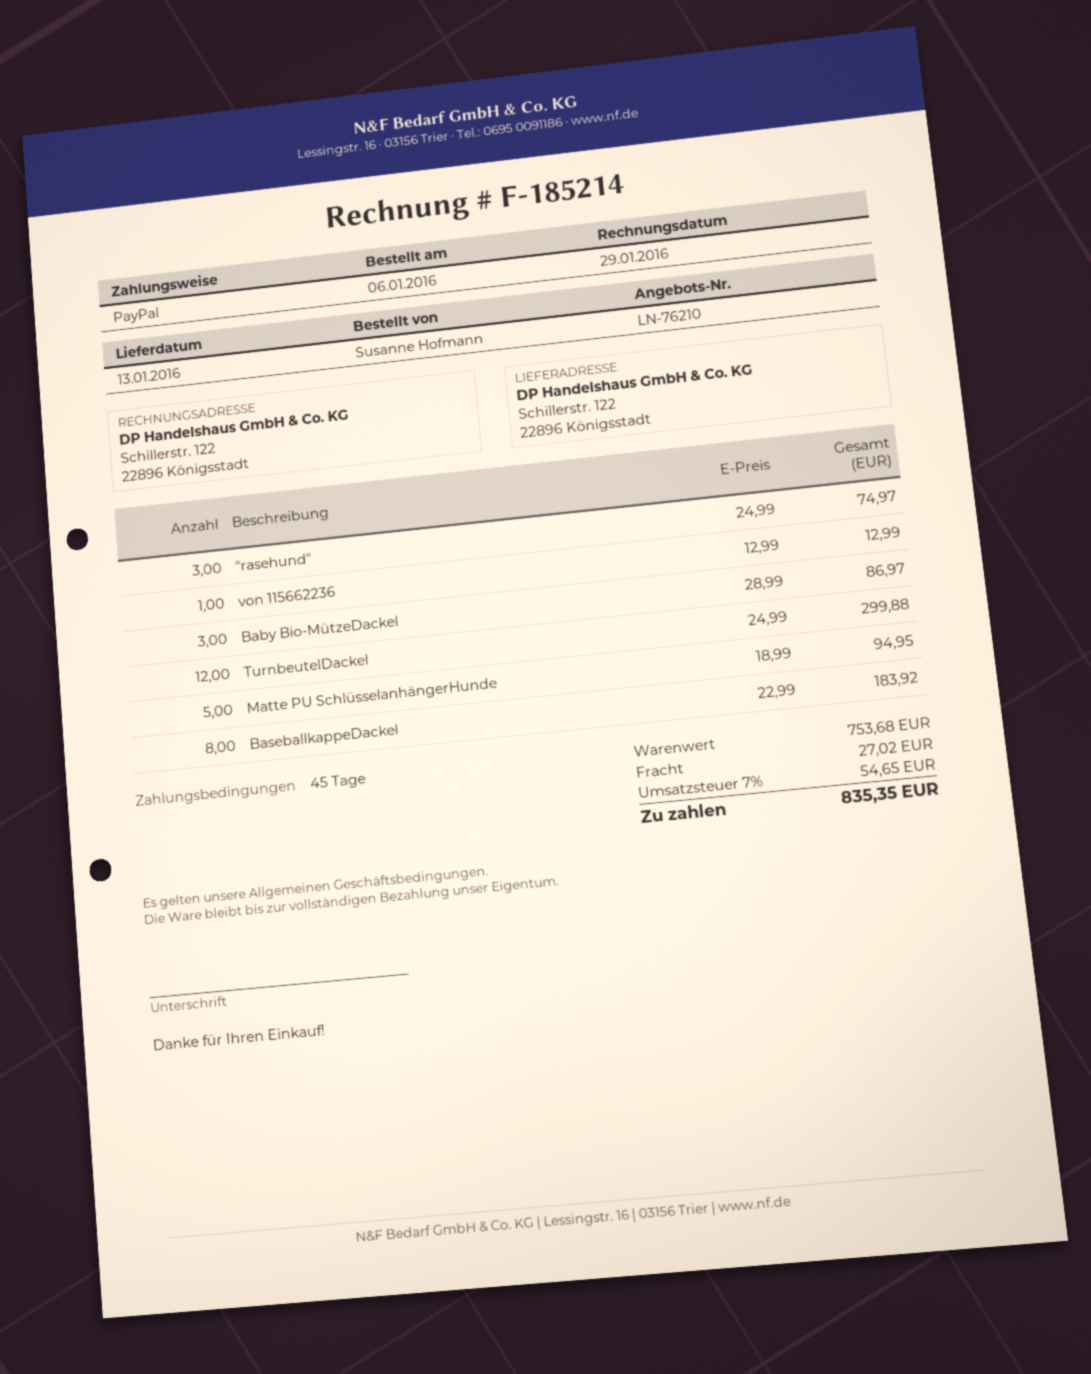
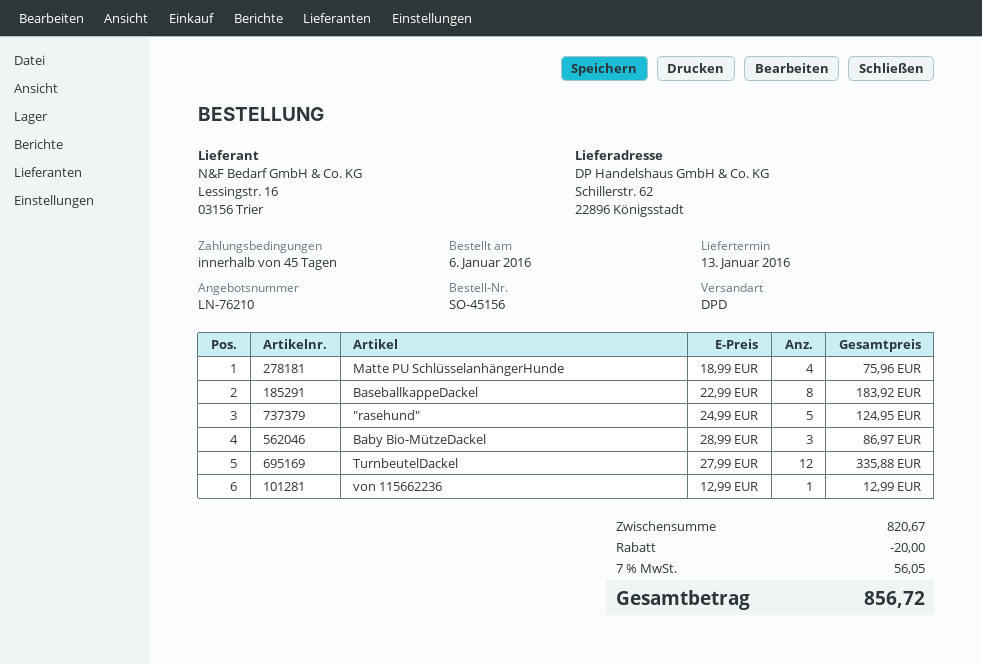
ship to: Schillerstr. 122, 22896 Königsstadt -> Schillerstr. 62, 22896 Königsstadt
"rasehund": 3 x 24.99 = 74.97 -> 5 x 24.99 = 124.95
TurnbeutelDackel: 12 x 24.99 = 299.88 -> 12 x 27.99 = 335.88
Matte PU SchlüsselanhängerHunde: 5 x 18.99 = 94.95 -> 4 x 18.99 = 75.96
subtotal: 753.68 -> 820.67
discount: none -> 20.00
shipping: 27.02 -> none
tax: 7% = 54.65 -> 7% = 56.05
total: 835.35 -> 856.72

